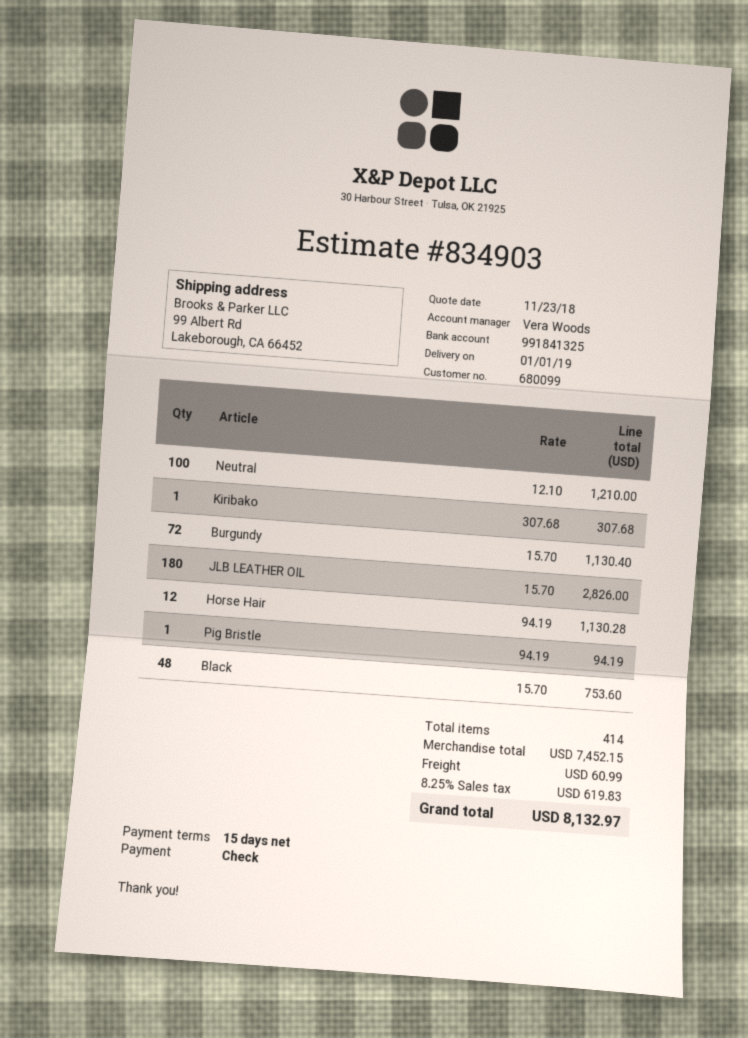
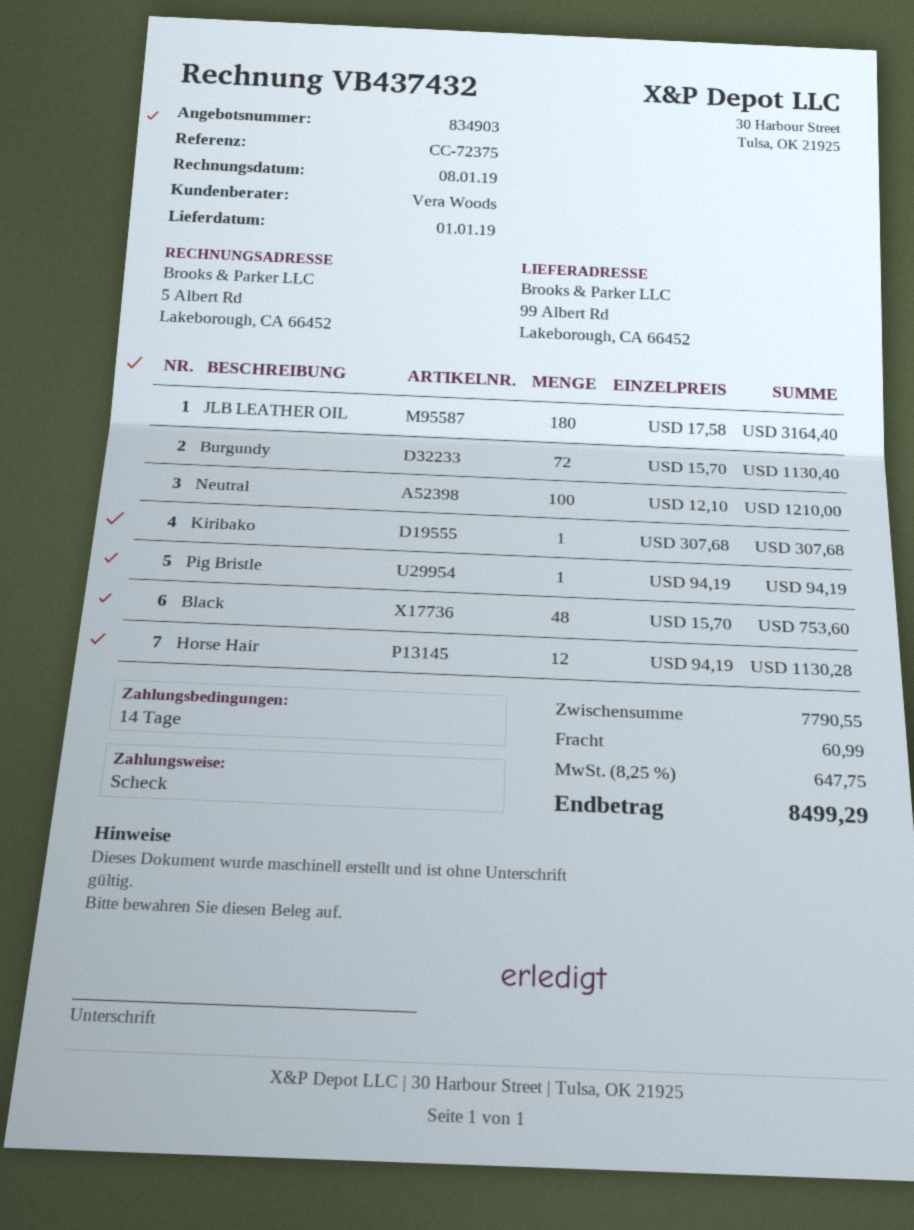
payment terms: 15 days -> 14 days
JLB LEATHER OIL: 180 x 15.70 = 2826.00 -> 180 x 17.58 = 3164.40
subtotal: 7452.15 -> 7790.55
tax: 8.25% = 619.83 -> 8.25% = 647.75
total: 8132.97 -> 8499.29

